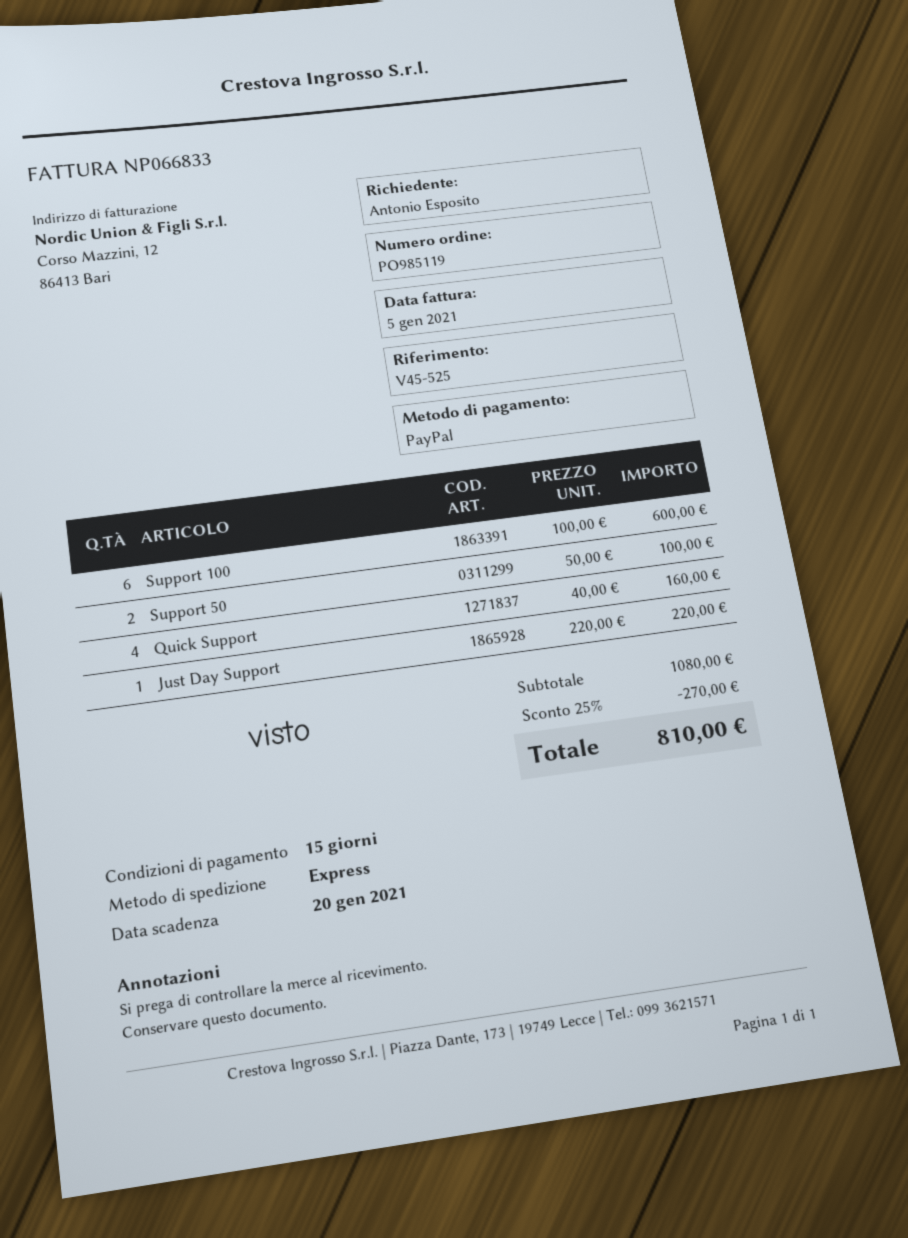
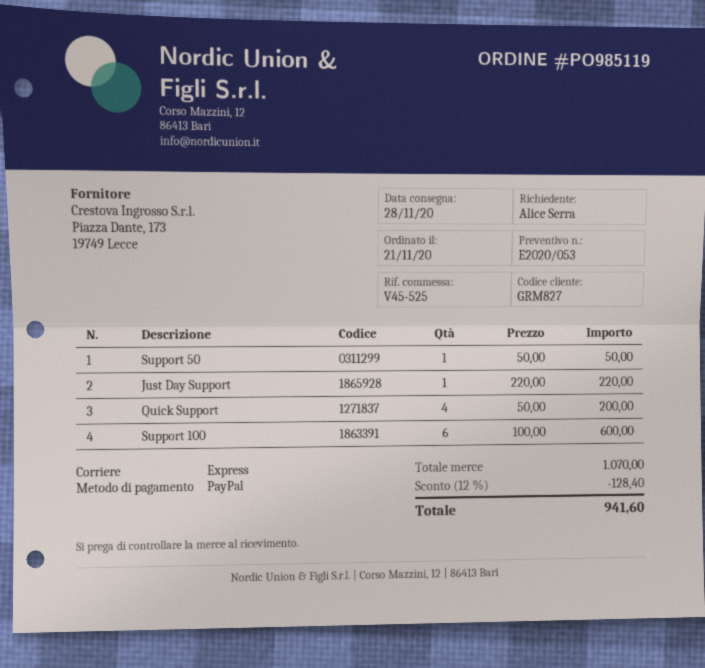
ordered by: Antonio Esposito -> Alice Serra
Support 50: 2 x 50.00 = 100.00 -> 1 x 50.00 = 50.00
Quick Support: 4 x 40.00 = 160.00 -> 4 x 50.00 = 200.00
subtotal: 1080.00 -> 1070.00
discount: 25% = 270.00 -> 12% = 128.40
total: 810.00 -> 941.60

